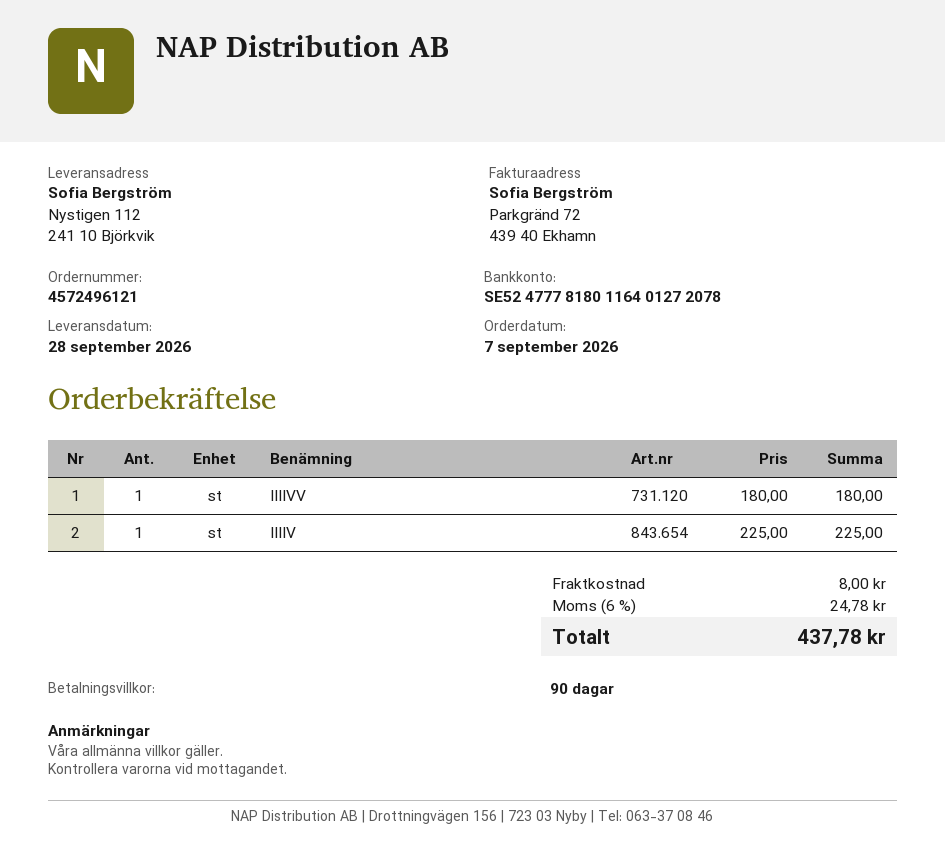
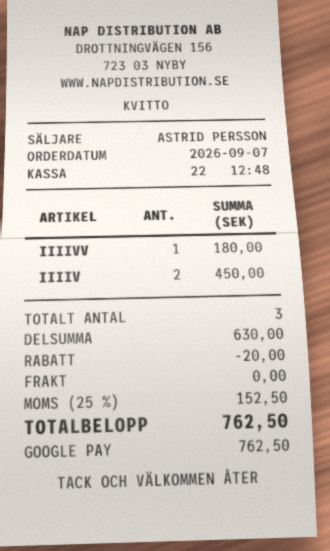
IIIIV: 1 for 225.00 -> 2 for 450.00
discount: none -> 20.00
shipping: 8.00 -> 0.00
tax: 6% = 24.78 -> 25% = 152.50
total: 437.78 -> 762.50

